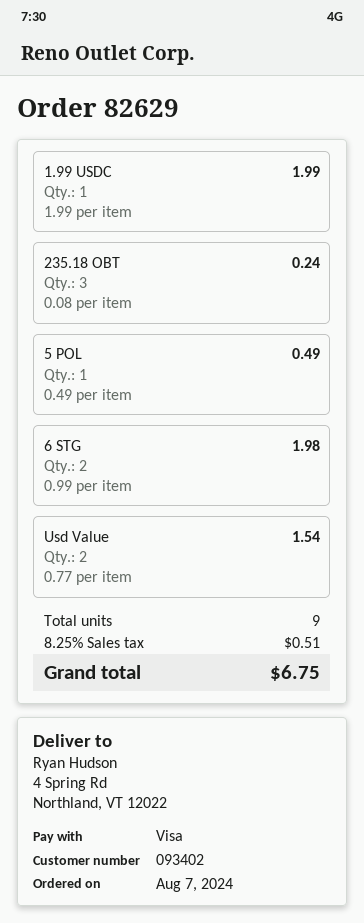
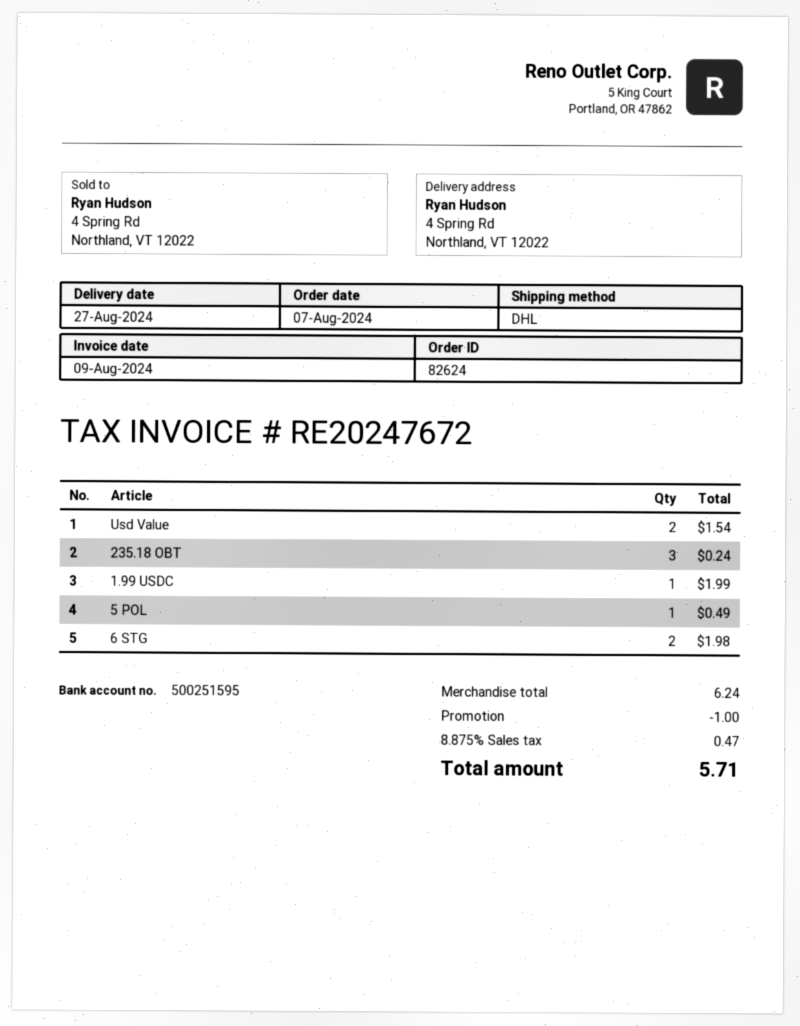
order number: 82629 -> 82624
discount: none -> 1.00
tax: 8.25% = 0.51 -> 8.875% = 0.47
total: 6.75 -> 5.71

